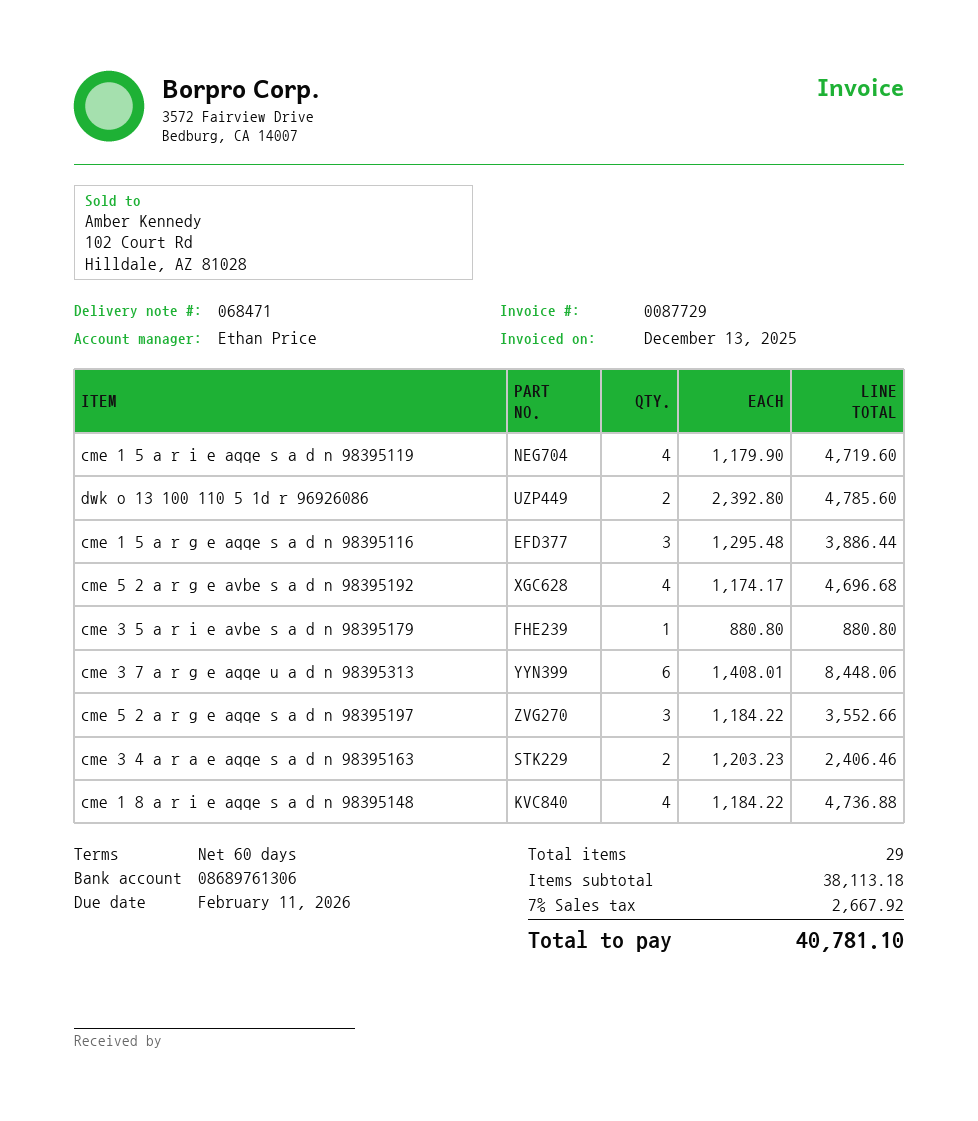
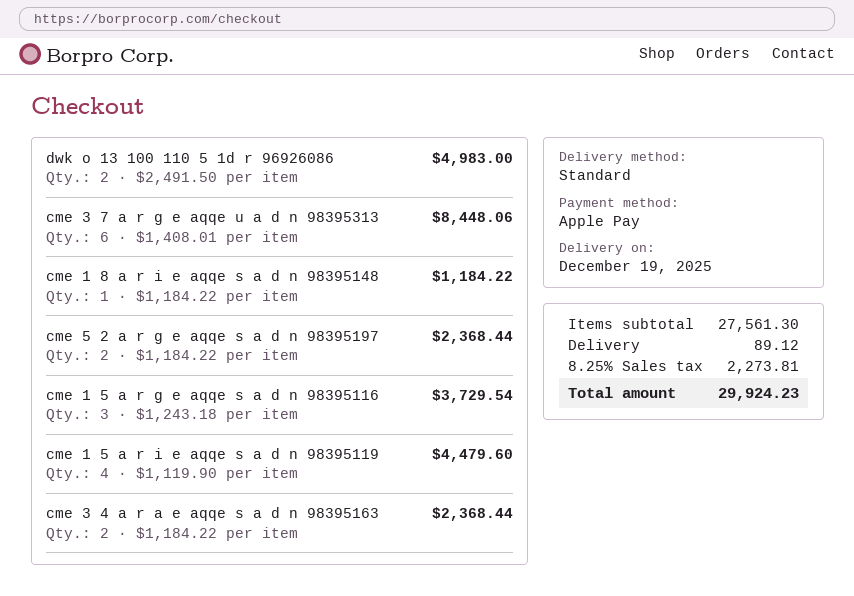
cme 1 5 a r i e aqqe s a d n 98395119: 4 x 1179.90 = 4719.60 -> 4 x 1119.90 = 4479.60
dwk o 13 100 110 5 1d r 96926086: 2 x 2392.80 = 4785.60 -> 2 x 2491.50 = 4983.00
cme 1 5 a r g e aqqe s a d n 98395116: 3 x 1295.48 = 3886.44 -> 3 x 1243.18 = 3729.54
cme 5 2 a r g e avbe s a d n 98395192: 4 x 1174.17 = 4696.68 -> none
cme 3 5 a r i e avbe s a d n 98395179: 1 x 880.80 = 880.80 -> none
cme 5 2 a r g e aqqe s a d n 98395197: 3 x 1184.22 = 3552.66 -> 2 x 1184.22 = 2368.44
cme 3 4 a r a e aqqe s a d n 98395163: 2 x 1203.23 = 2406.46 -> 2 x 1184.22 = 2368.44
cme 1 8 a r i e aqqe s a d n 98395148: 4 x 1184.22 = 4736.88 -> 1 x 1184.22 = 1184.22
subtotal: 38113.18 -> 27561.30
shipping: none -> 89.12
tax: 7% = 2667.92 -> 8.25% = 2273.81
total: 40781.10 -> 29924.23

